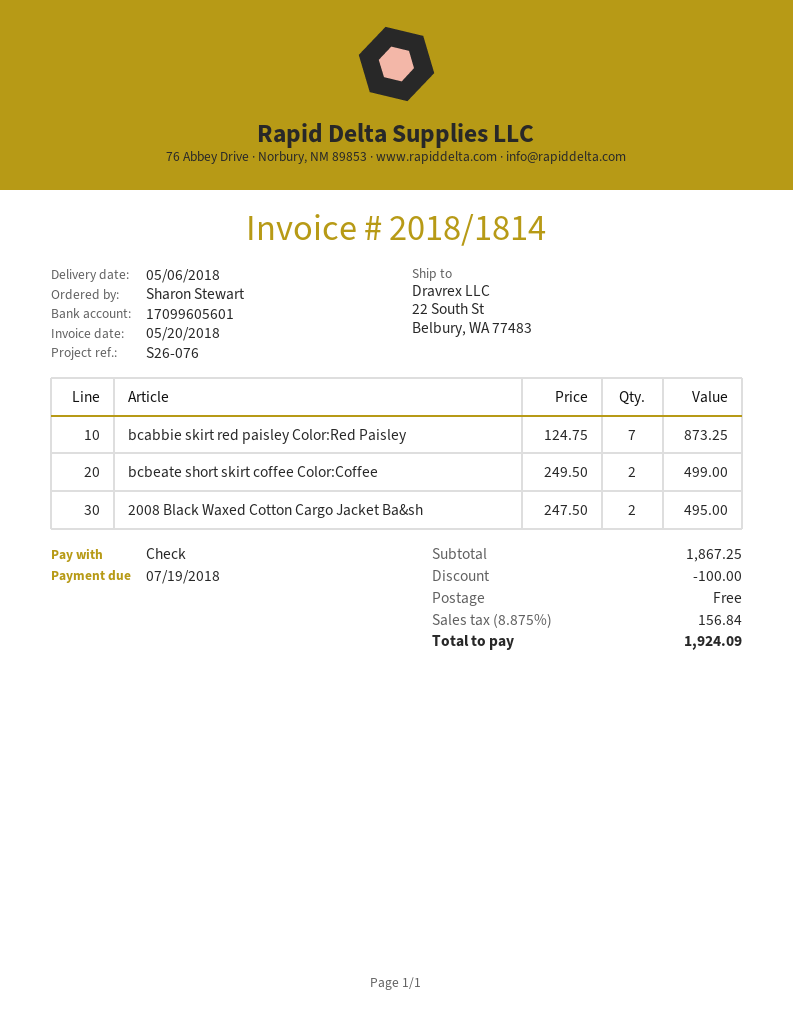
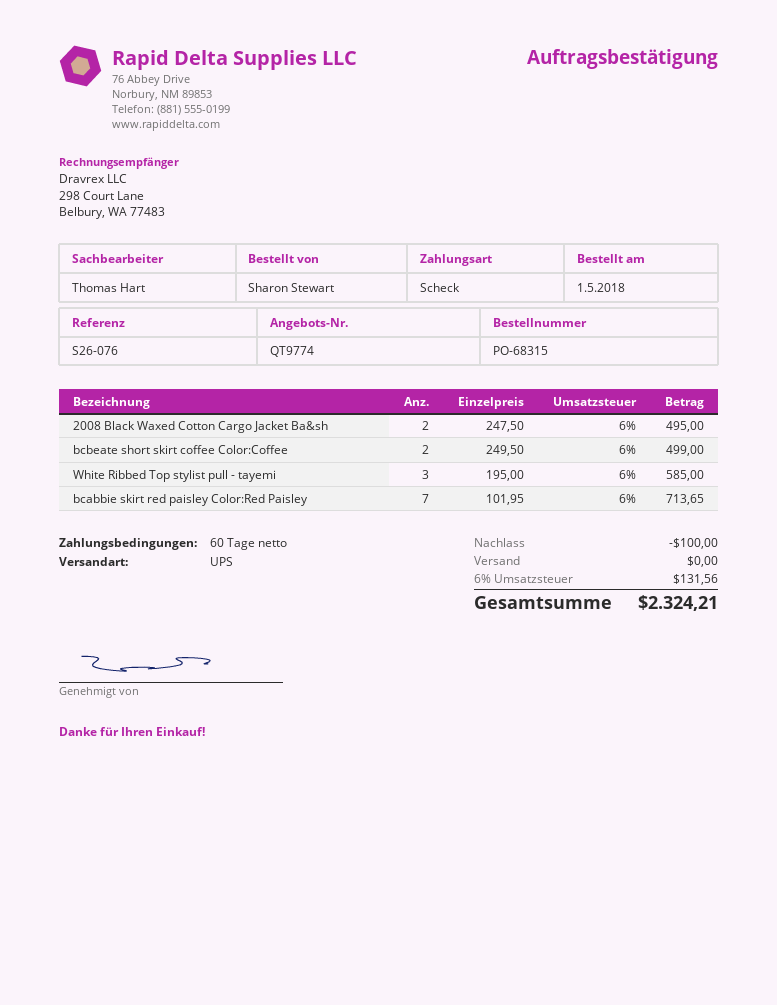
bcabbie skirt red paisley Color:Red Paisley: 7 x 124.75 = 873.25 -> 7 x 101.95 = 713.65
White Ribbed Top stylist pull - tayemi: none -> 3 x 195.00 = 585.00
tax: 8.875% = 156.84 -> 6% = 131.56
total: 1924.09 -> 2324.21

